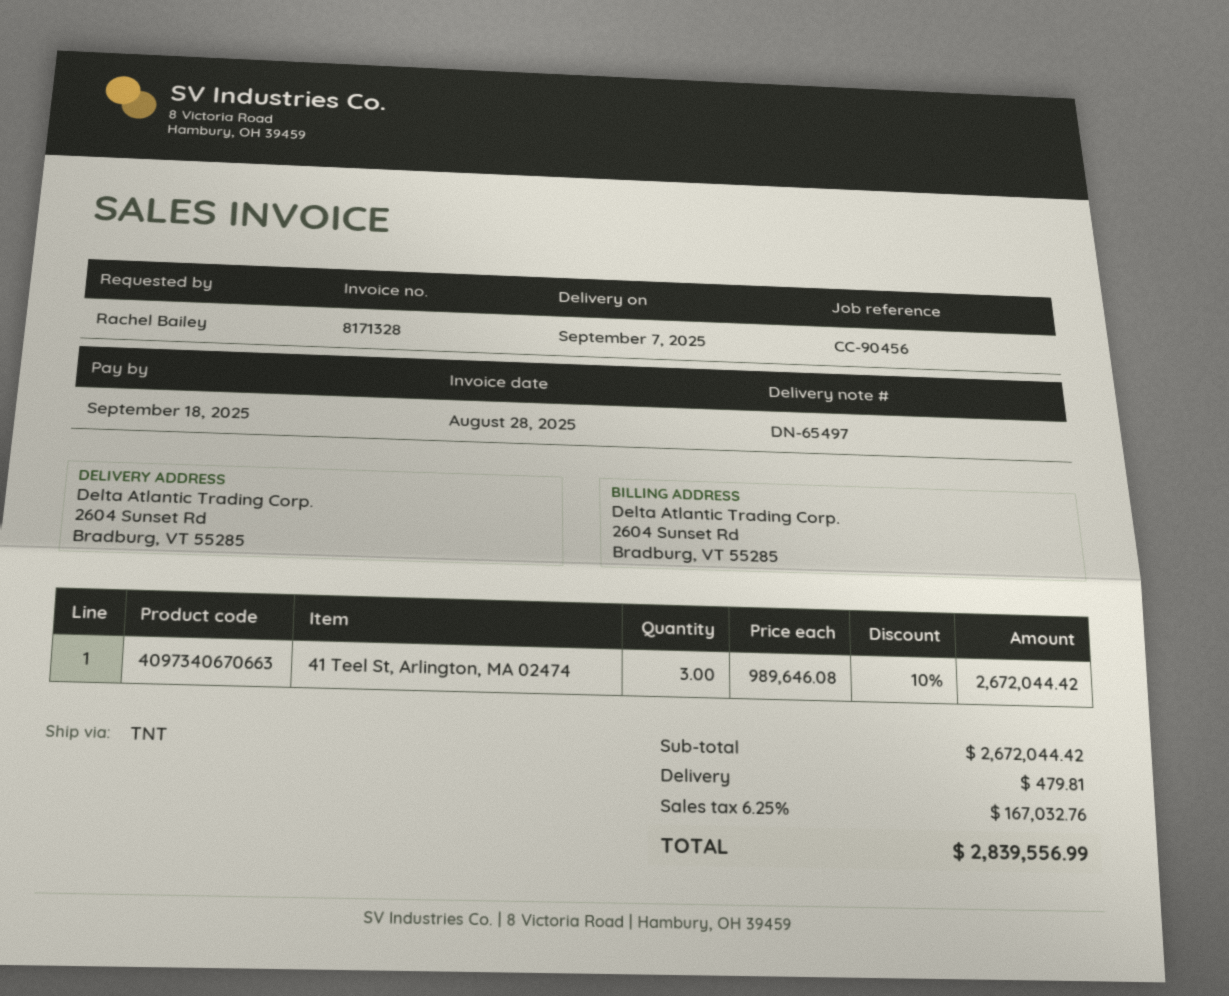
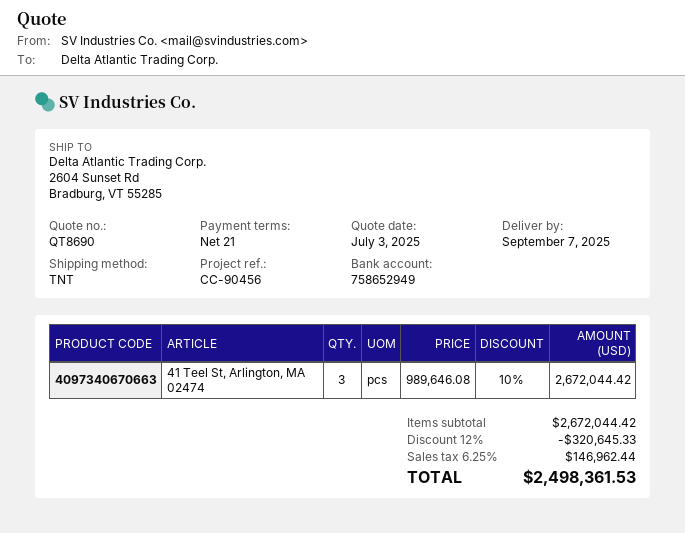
discount: none -> 12% = 320645.33
shipping: 479.81 -> none
tax: 6.25% = 167032.76 -> 6.25% = 146962.44
total: 2839556.99 -> 2498361.53

